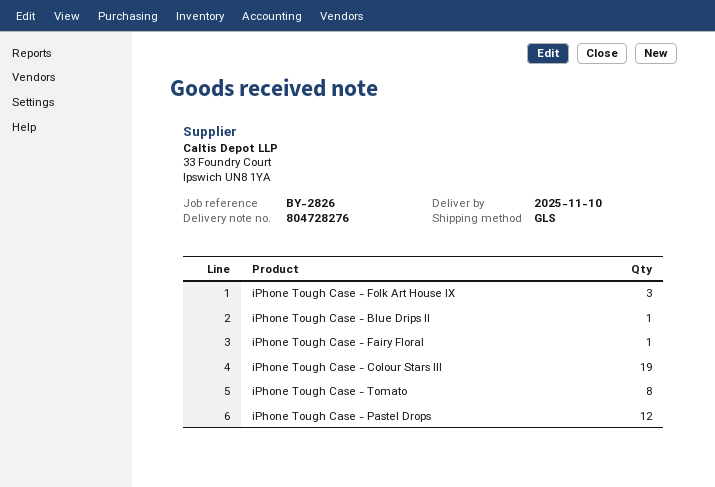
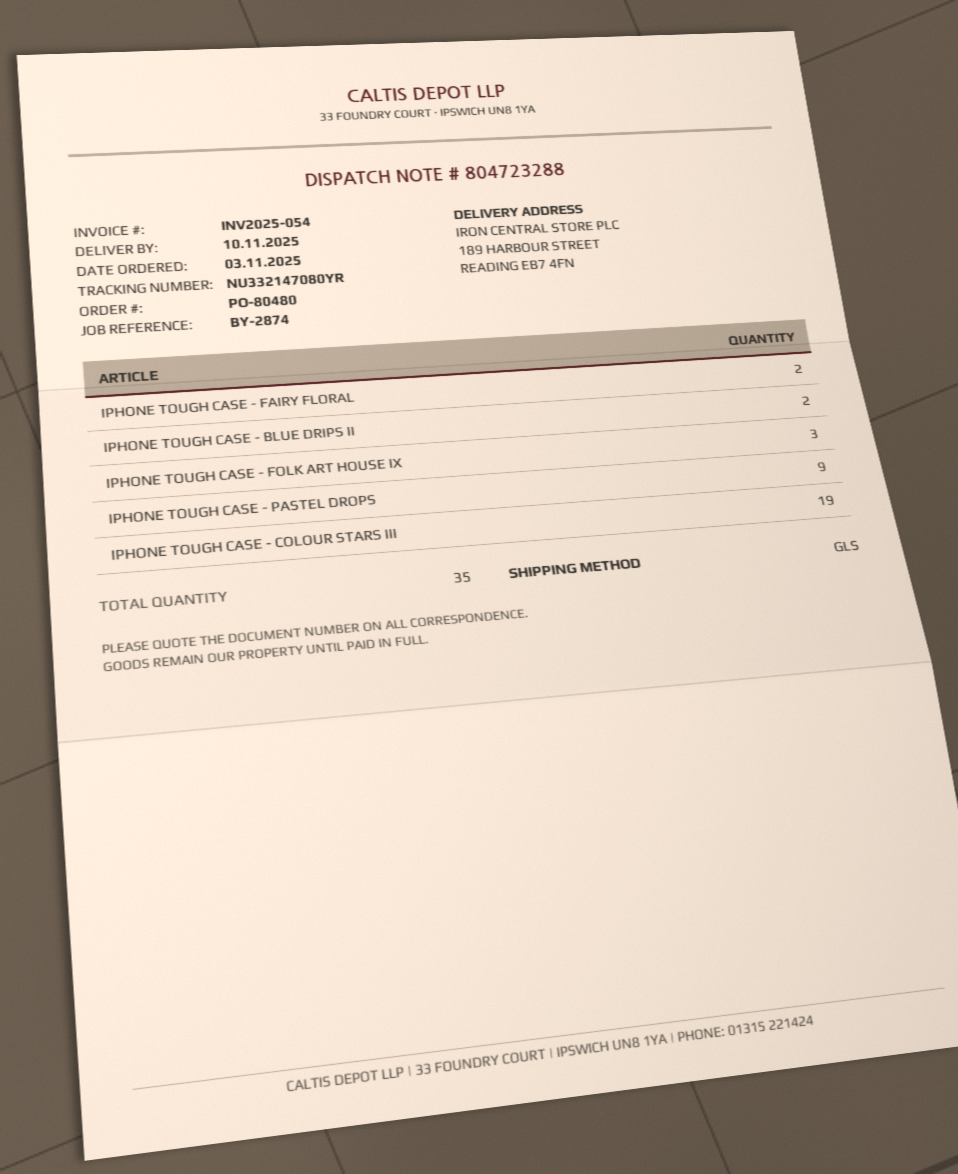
delivery note number: 804728276 -> 804723288
reference: BY-2826 -> BY-2874
iPhone Tough Case - Blue Drips II: 1 -> 2
iPhone Tough Case - Fairy Floral: 1 -> 2
iPhone Tough Case - Tomato: 8 -> none
iPhone Tough Case - Pastel Drops: 12 -> 9

